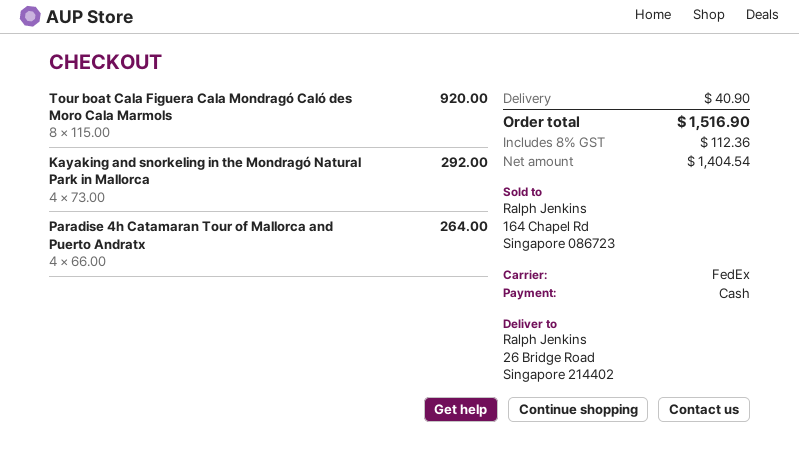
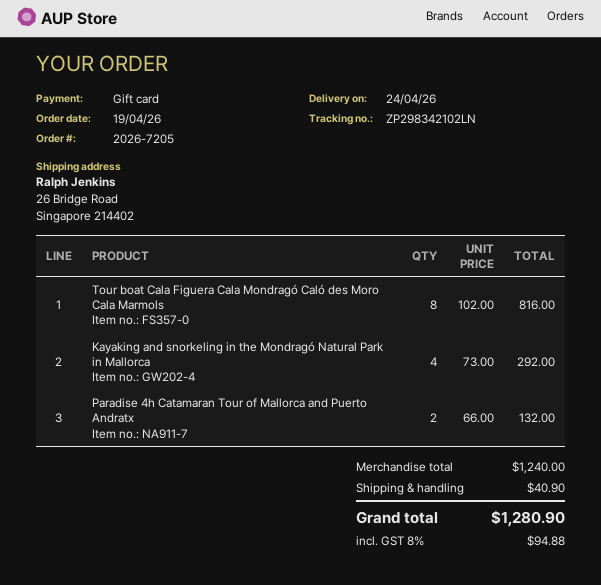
payment method: cash -> gift card
Tour boat Cala Figuera Cala Mondragó Caló des Moro Cala Marmols: 8 x 115.00 = 920.00 -> 8 x 102.00 = 816.00
Paradise 4h Catamaran Tour of Mallorca and Puerto Andratx: 4 x 66.00 = 264.00 -> 2 x 66.00 = 132.00
tax: 8% = 112.36 -> 8% = 94.88
total: 1516.90 -> 1280.90

